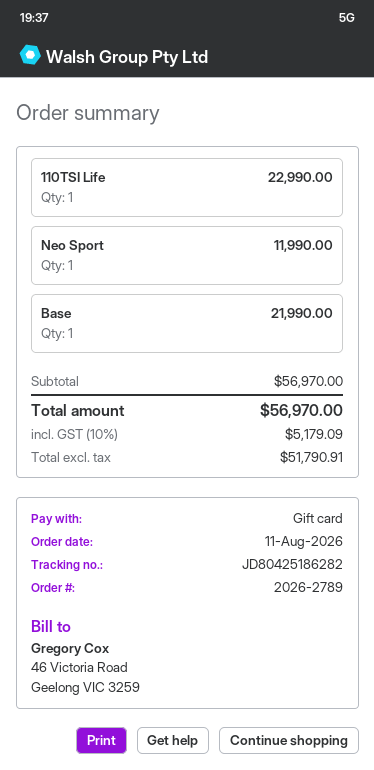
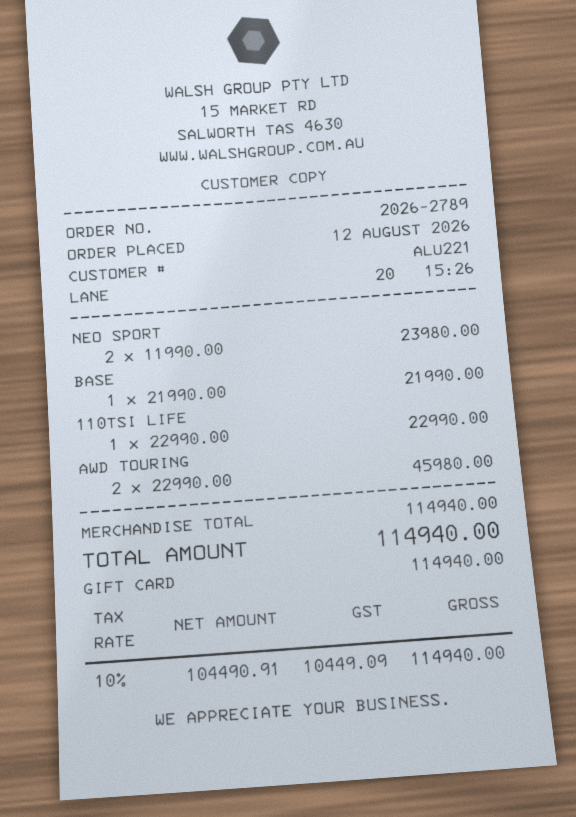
order date: 2026-08-11 -> 2026-08-12
Neo Sport: 1 for 11990.00 -> 2 for 23980.00
AWD TOURING: none -> 2 for 45980.00
subtotal: 56970.00 -> 114940.00
net: 51790.91 -> 104490.91
tax: 10% = 5179.09 -> 10% = 10449.09
total: 56970.00 -> 114940.00

